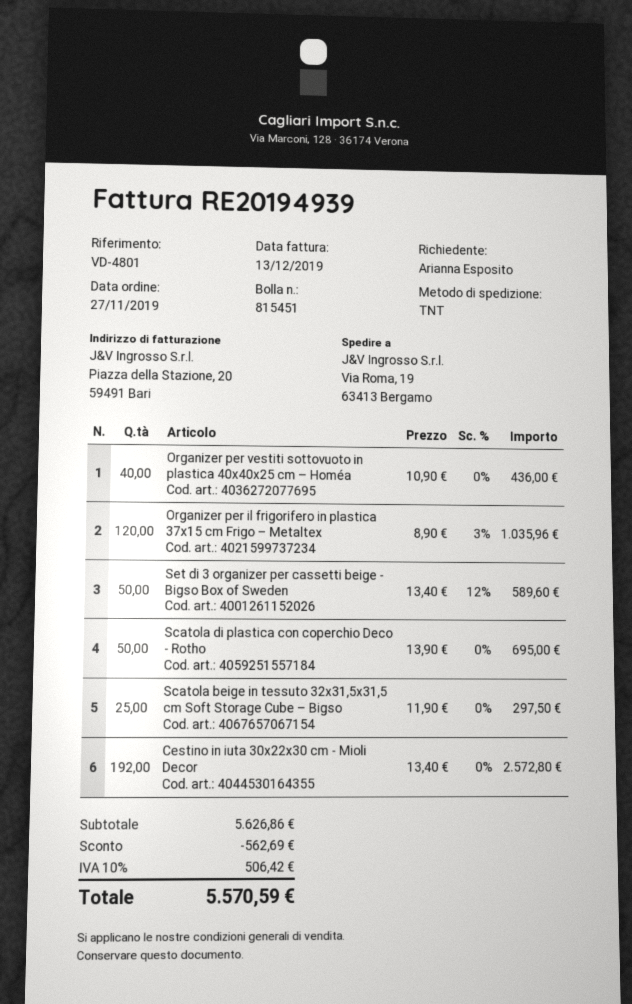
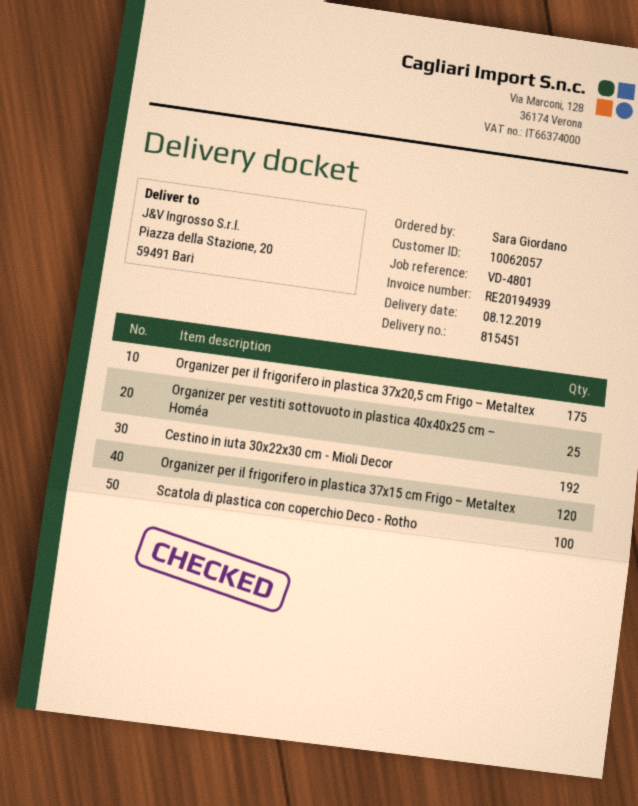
ordered by: Arianna Esposito -> Sara Giordano
ship to: Via Roma, 19, 63413 Bergamo -> Piazza della Stazione, 20, 59491 Bari
Organizer per vestiti sottovuoto in plastica 40x40x25 cm – Homéa: 40 -> 25
Set di 3 organizer per cassetti beige - Bigso Box of Sweden: 50 -> none
Scatola di plastica con coperchio Deco - Rotho: 50 -> 100
Scatola beige in tessuto 32x31,5x31,5 cm Soft Storage Cube – Bigso: 25 -> none
Organizer per il frigorifero in plastica 37x20,5 cm Frigo – Metaltex: none -> 175

